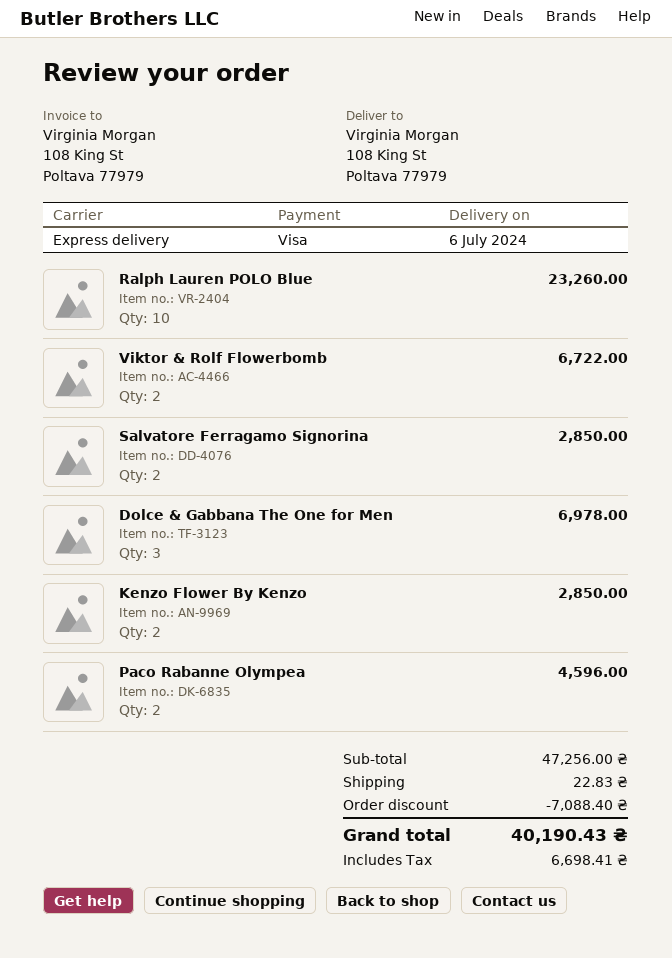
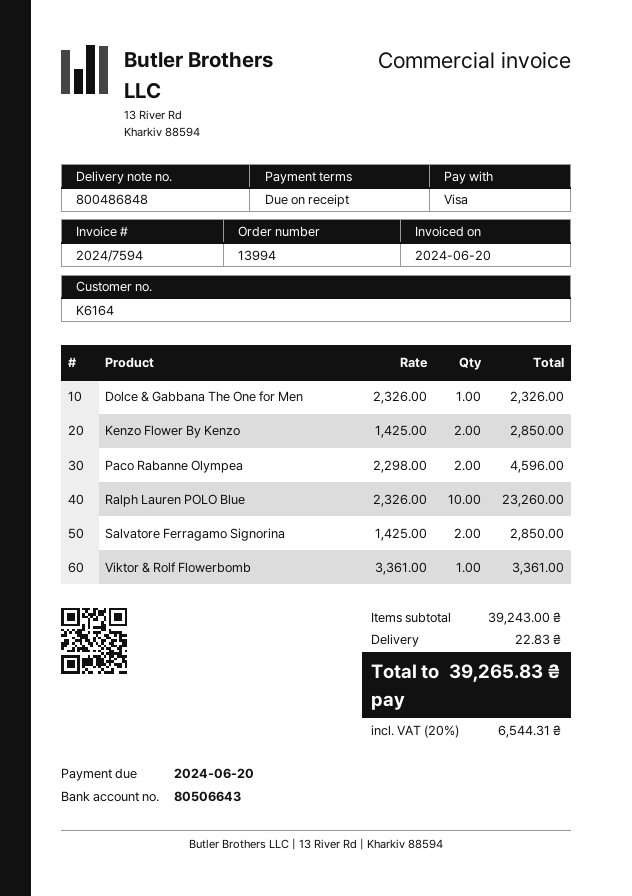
Viktor & Rolf Flowerbomb: 2 for 6722.00 -> 1 for 3361.00
Dolce & Gabbana The One for Men: 3 for 6978.00 -> 1 for 2326.00
subtotal: 47256.00 -> 39243.00
discount: 7088.40 -> none
tax: 6698.41 -> 6544.31
total: 40190.43 -> 39265.83

